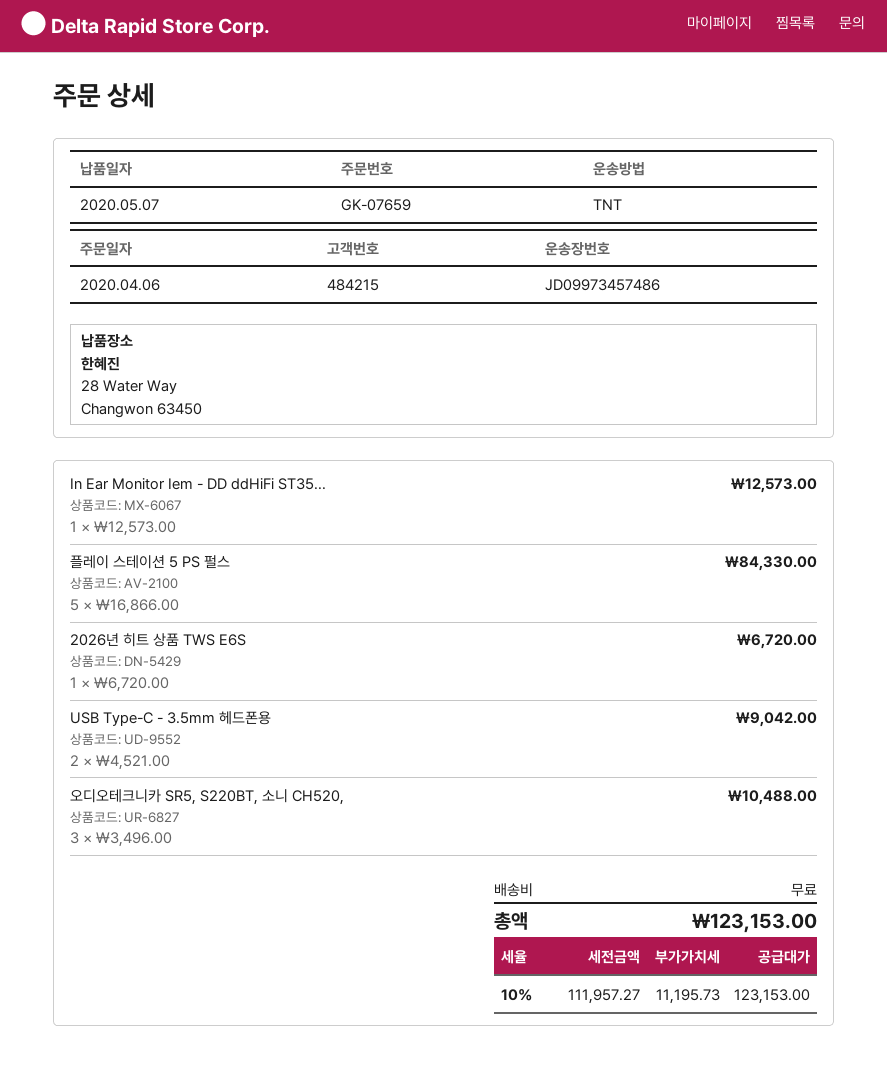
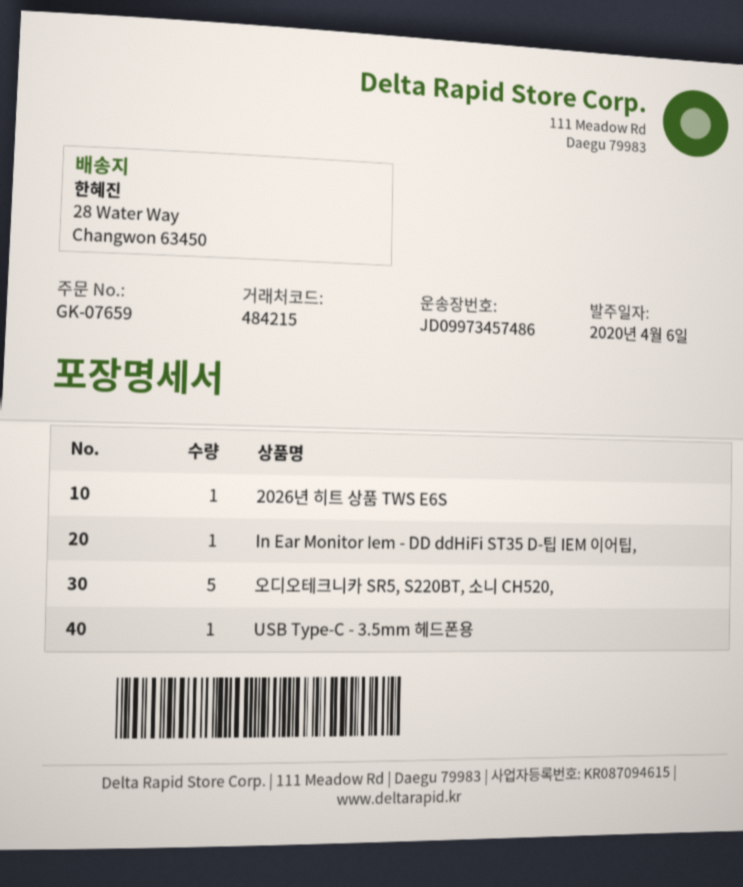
플레이 스테이션 5 PS 펄스: 5 -> none
USB Type-C - 3.5mm 헤드폰용: 2 -> 1
오디오테크니카 SR5, S220BT, 소니 CH520,: 3 -> 5

